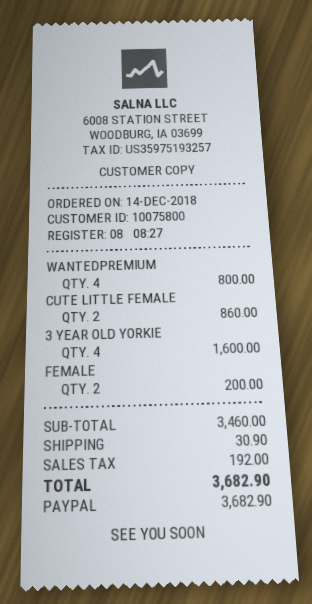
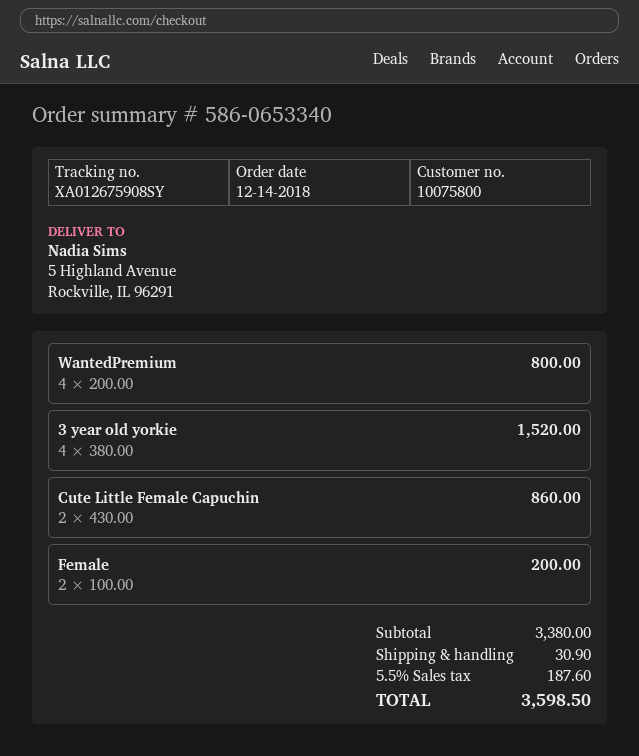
3 YEAR OLD YORKIE: 4 for 1600.00 -> 4 for 1520.00
subtotal: 3460.00 -> 3380.00
tax: 192.00 -> 187.60
total: 3682.90 -> 3598.50

